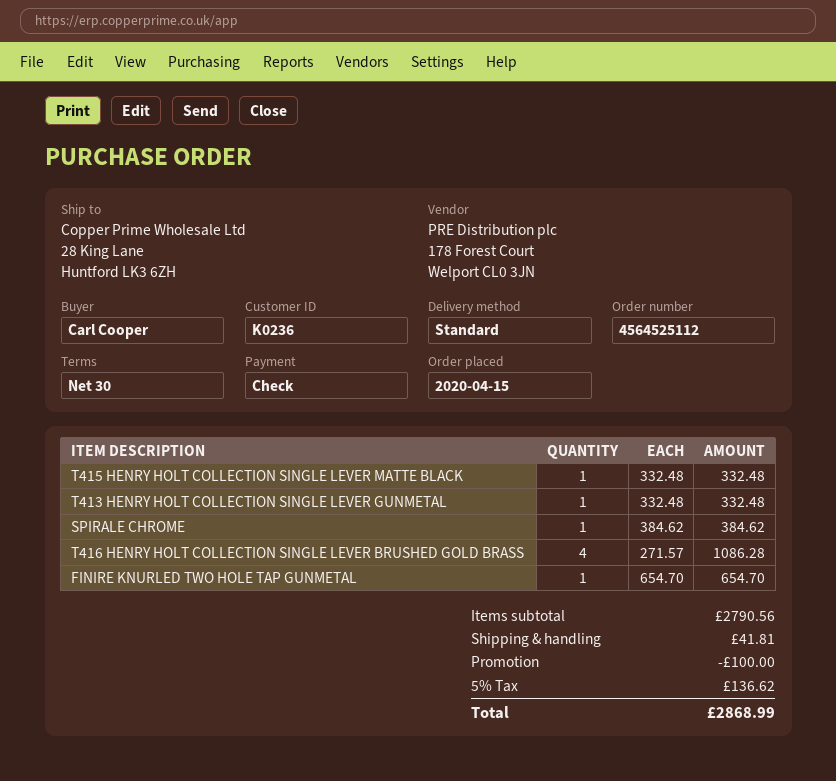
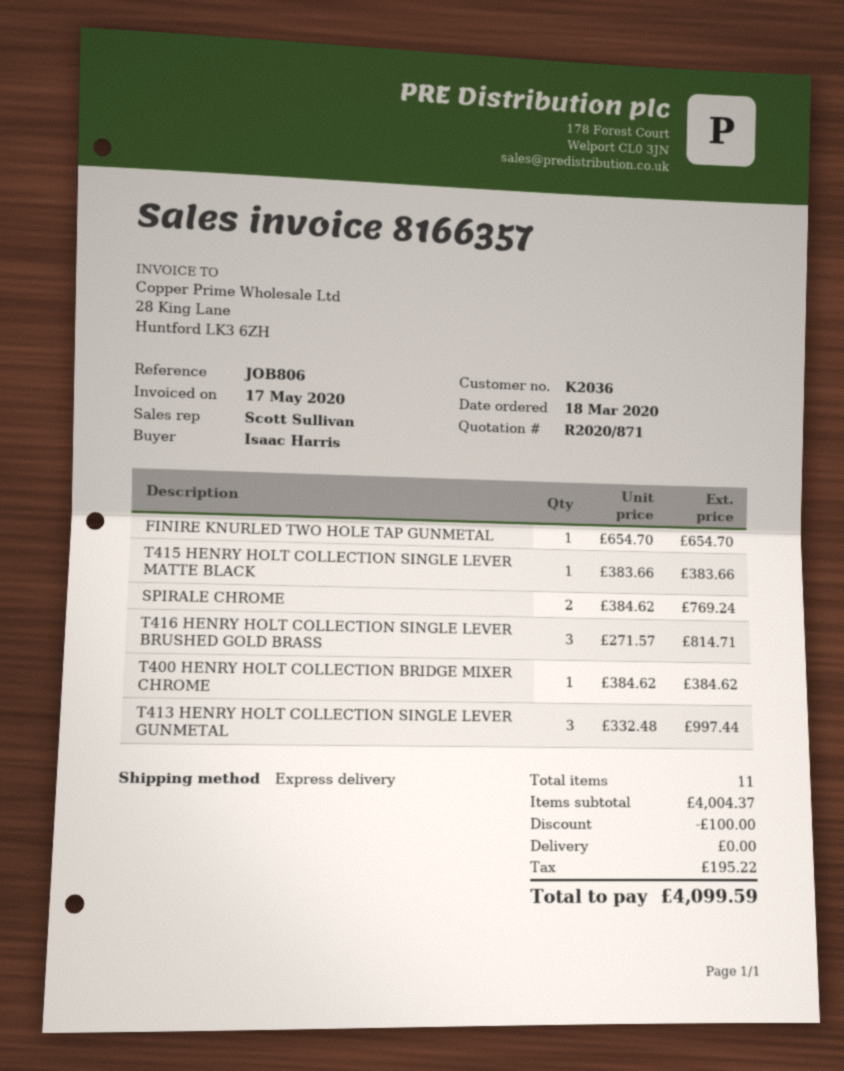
order date: 2020-04-15 -> 2020-03-18
customer number: K0236 -> K2036
ordered by: Carl Cooper -> Isaac Harris
shipping method: standard -> express
T415 HENRY HOLT COLLECTION SINGLE LEVER MATTE BLACK: 1 x 332.48 = 332.48 -> 1 x 383.66 = 383.66
T413 HENRY HOLT COLLECTION SINGLE LEVER GUNMETAL: 1 x 332.48 = 332.48 -> 3 x 332.48 = 997.44
SPIRALE CHROME: 1 x 384.62 = 384.62 -> 2 x 384.62 = 769.24
T416 HENRY HOLT COLLECTION SINGLE LEVER BRUSHED GOLD BRASS: 4 x 271.57 = 1086.28 -> 3 x 271.57 = 814.71
T400 HENRY HOLT COLLECTION BRIDGE MIXER CHROME: none -> 1 x 384.62 = 384.62
subtotal: 2790.56 -> 4004.37
shipping: 41.81 -> 0.00
tax: 136.62 -> 195.22
total: 2868.99 -> 4099.59

